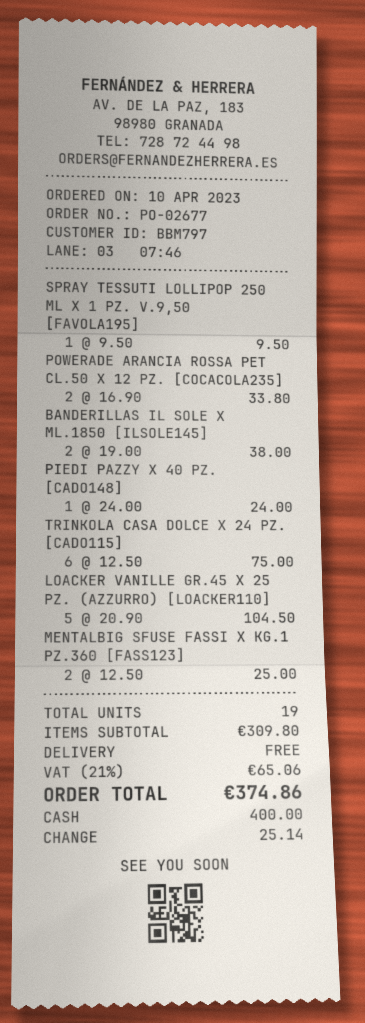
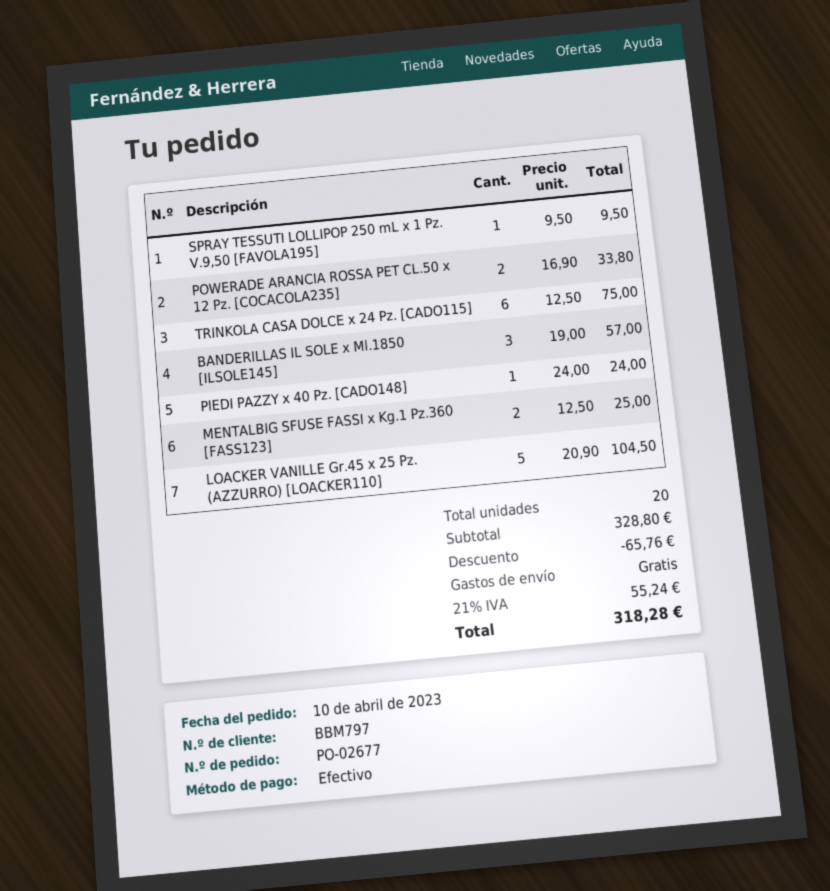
BANDERILLAS IL SOLE X ML.1850 [ILSOLE145]: 2 x 19.00 = 38.00 -> 3 x 19.00 = 57.00
total quantity: 19 -> 20
subtotal: 309.80 -> 328.80
discount: none -> 65.76
tax: 21% = 65.06 -> 21% = 55.24
total: 374.86 -> 318.28

